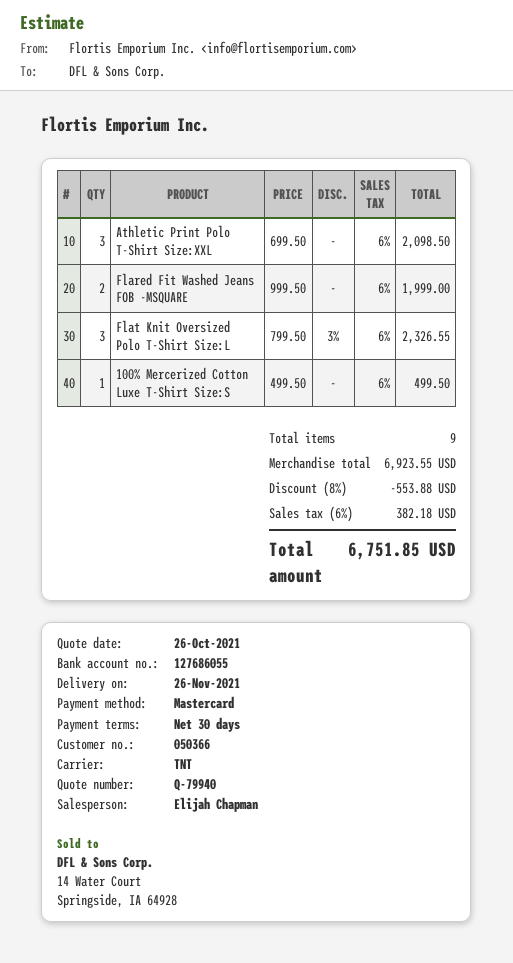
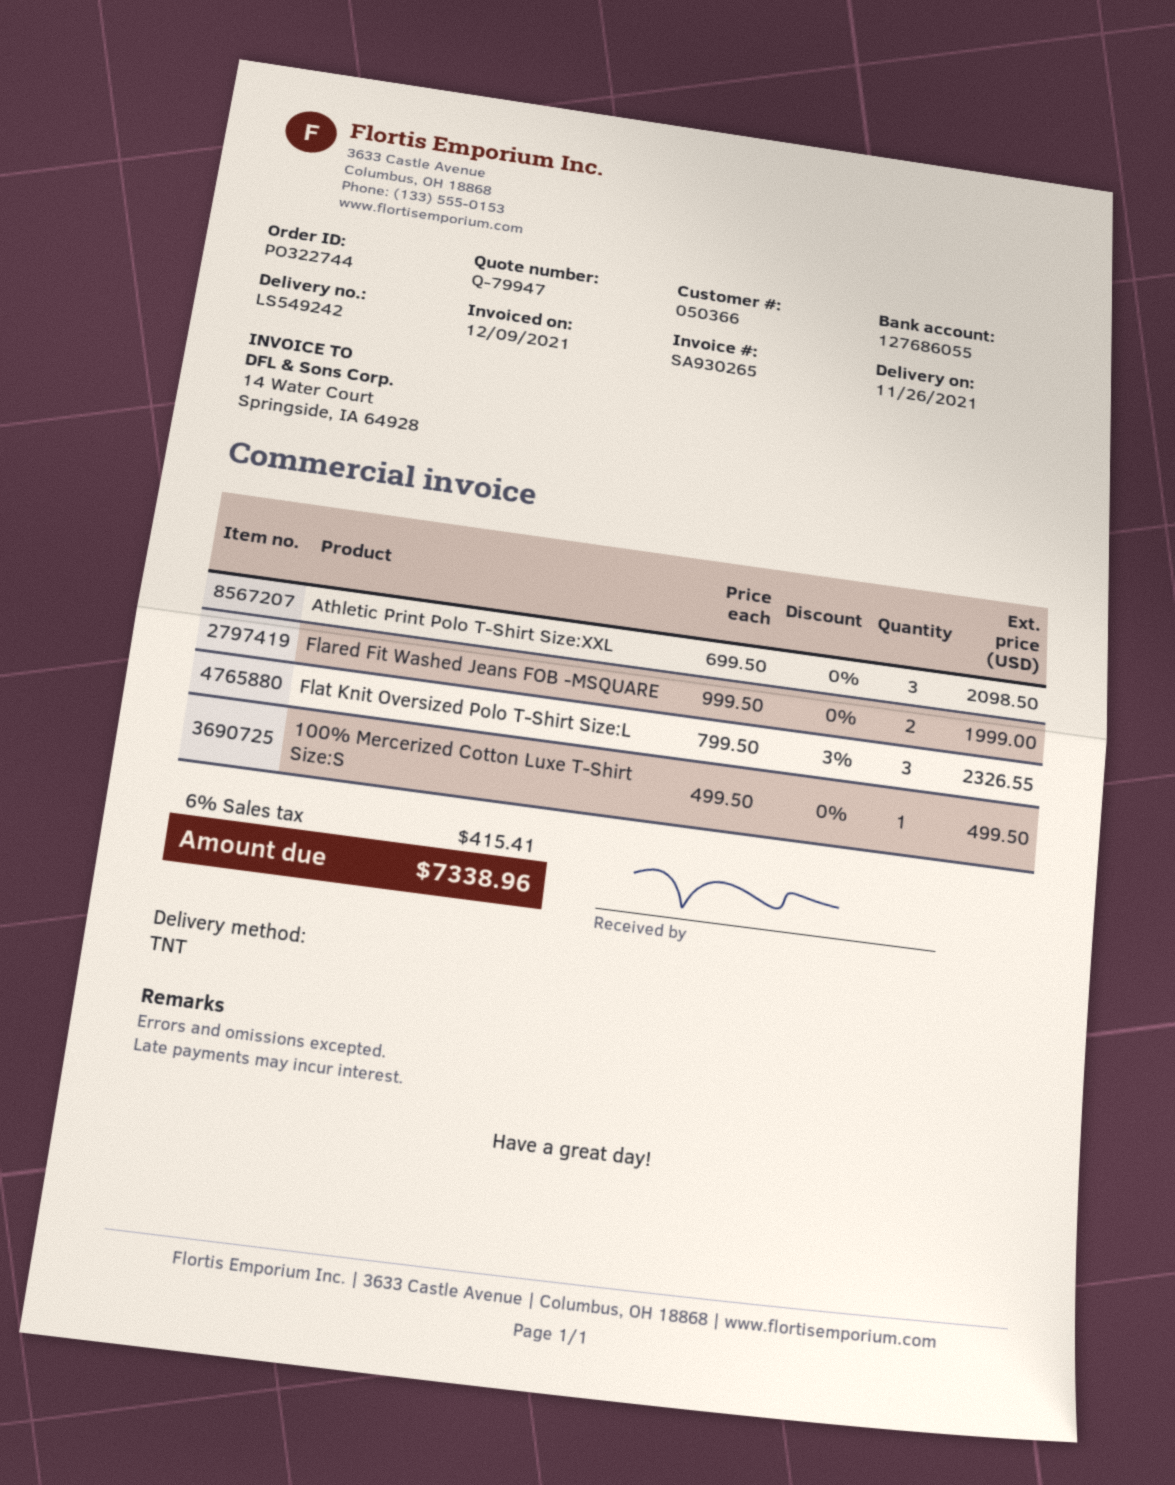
quote number: Q-79940 -> Q-79947
discount: 8% = 553.88 -> none
tax: 6% = 382.18 -> 6% = 415.41
total: 6751.85 -> 7338.96

